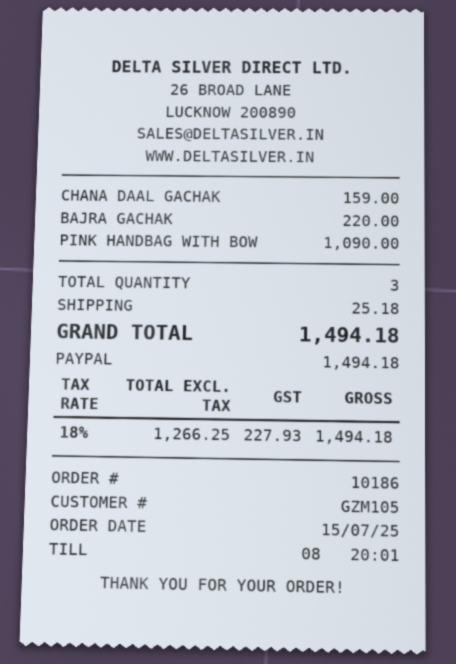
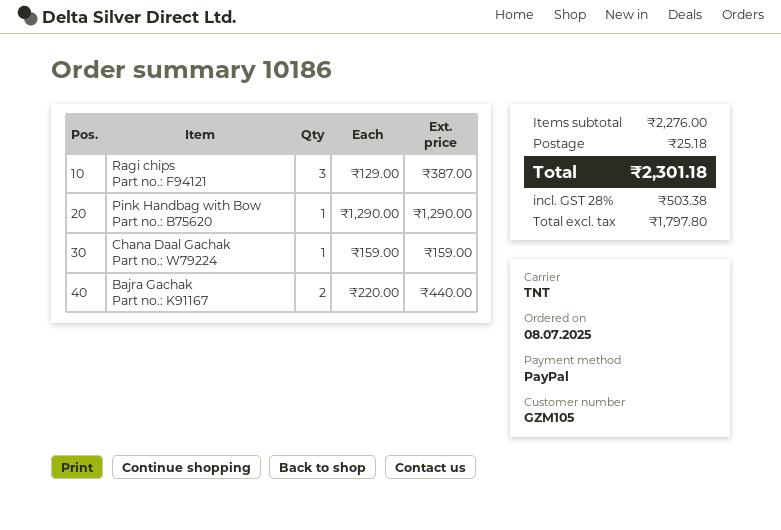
order date: 2025-07-15 -> 2025-07-08
BAJRA GACHAK: 1 for 220.00 -> 2 for 440.00
PINK HANDBAG WITH BOW: 1 for 1090.00 -> 1 for 1290.00
Ragi chips: none -> 3 for 387.00
net: 1266.25 -> 1797.80
tax: 18% = 227.93 -> 28% = 503.38
total: 1494.18 -> 2301.18

